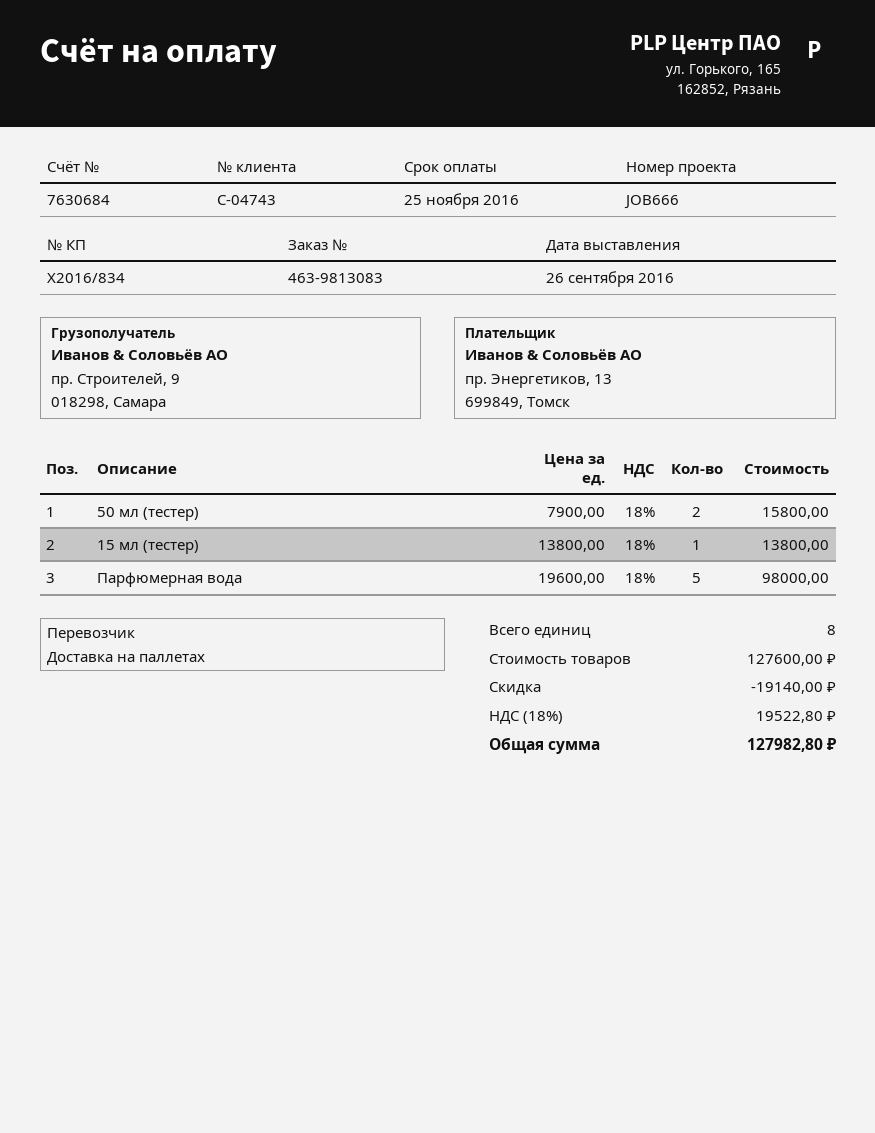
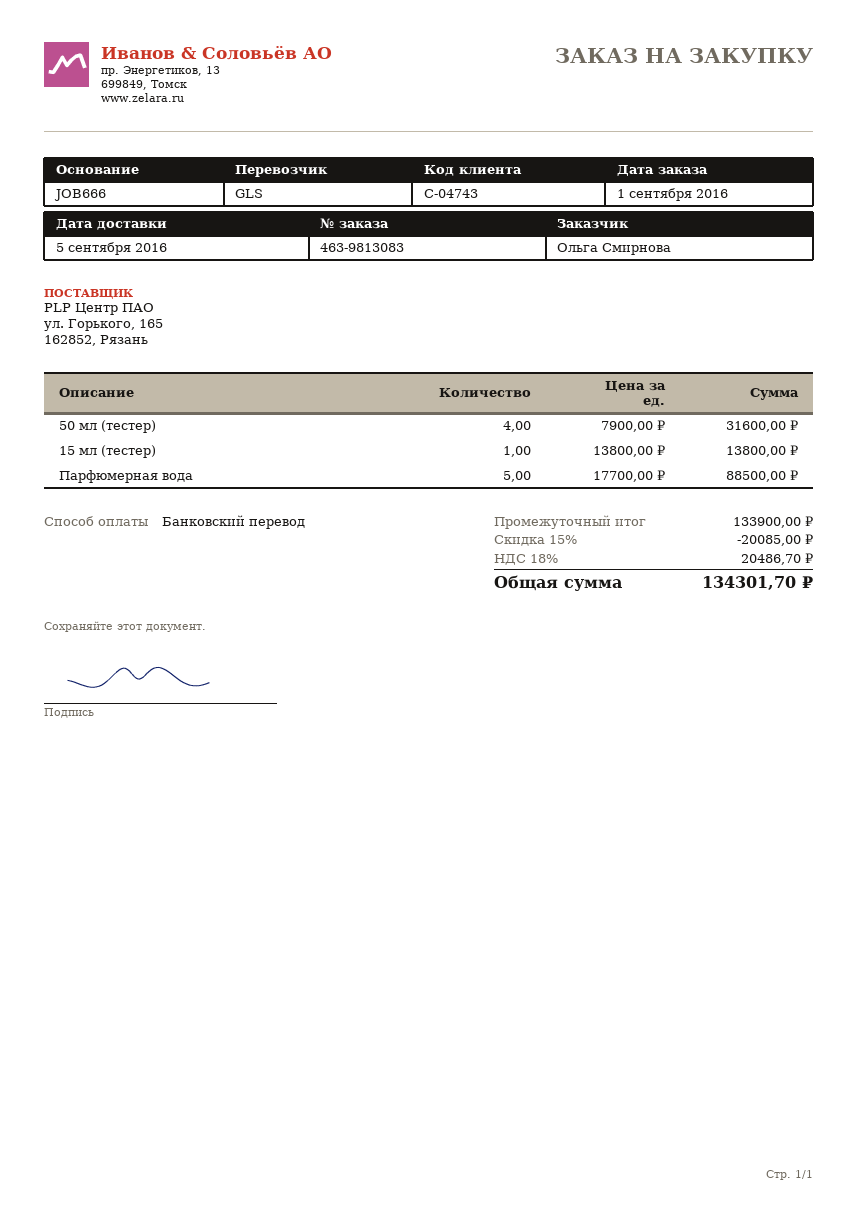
shipping method: pallet freight -> GLS
50 мл (тестер): 2 x 7900.00 = 15800.00 -> 4 x 7900.00 = 31600.00
Парфюмерная вода: 5 x 19600.00 = 98000.00 -> 5 x 17700.00 = 88500.00
subtotal: 127600.00 -> 133900.00
discount: 19140.00 -> 20085.00
tax: 18% = 19522.80 -> 18% = 20486.70
total: 127982.80 -> 134301.70

